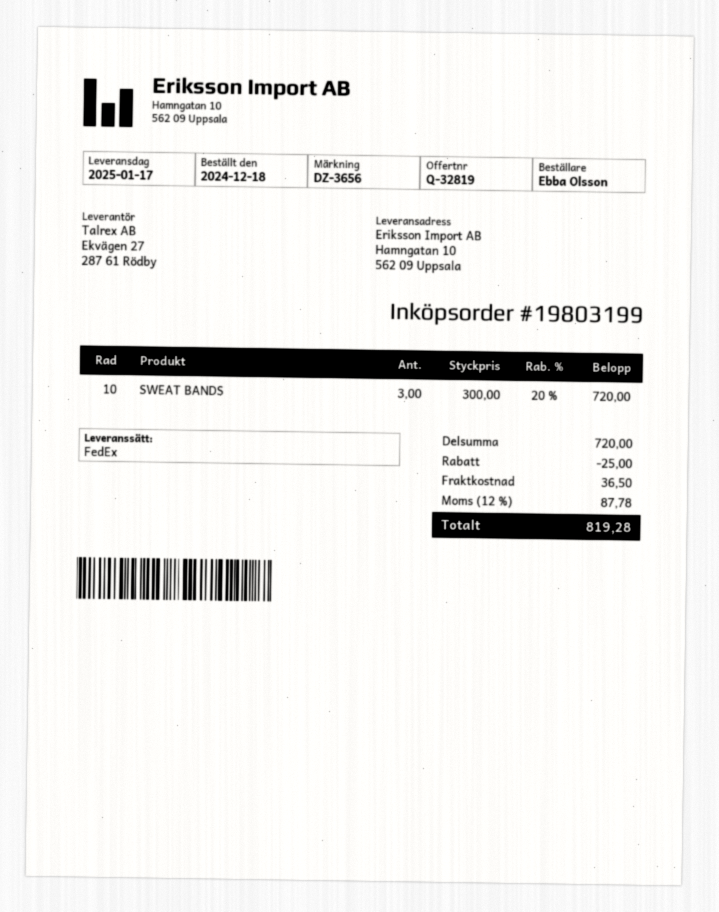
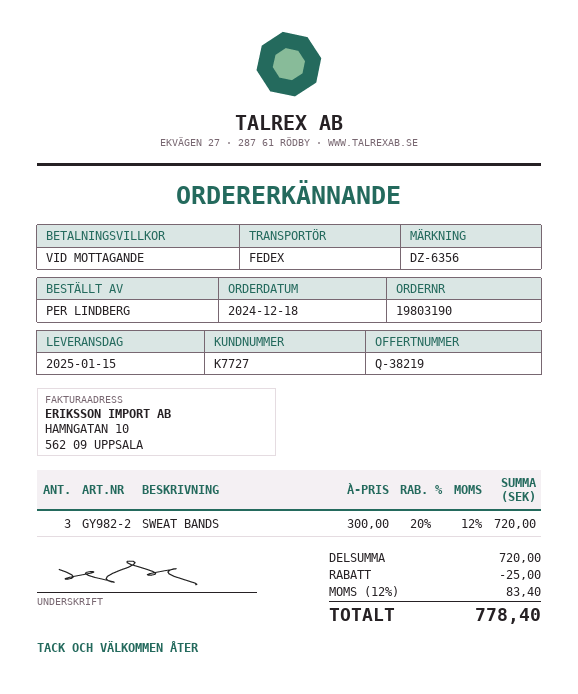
quote number: Q-32819 -> Q-38219
order number: 19803199 -> 19803190
delivery date: 2025-01-17 -> 2025-01-15
reference: DZ-3656 -> DZ-6356
ordered by: Ebba Olsson -> PER LINDBERG
shipping: 36.50 -> none
tax: 12% = 87.78 -> 12% = 83.40
total: 819.28 -> 778.40

